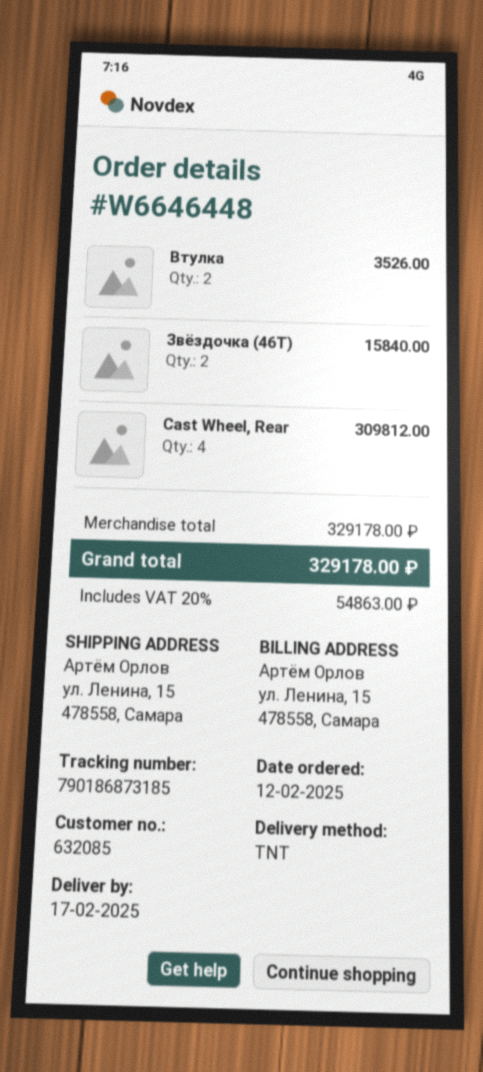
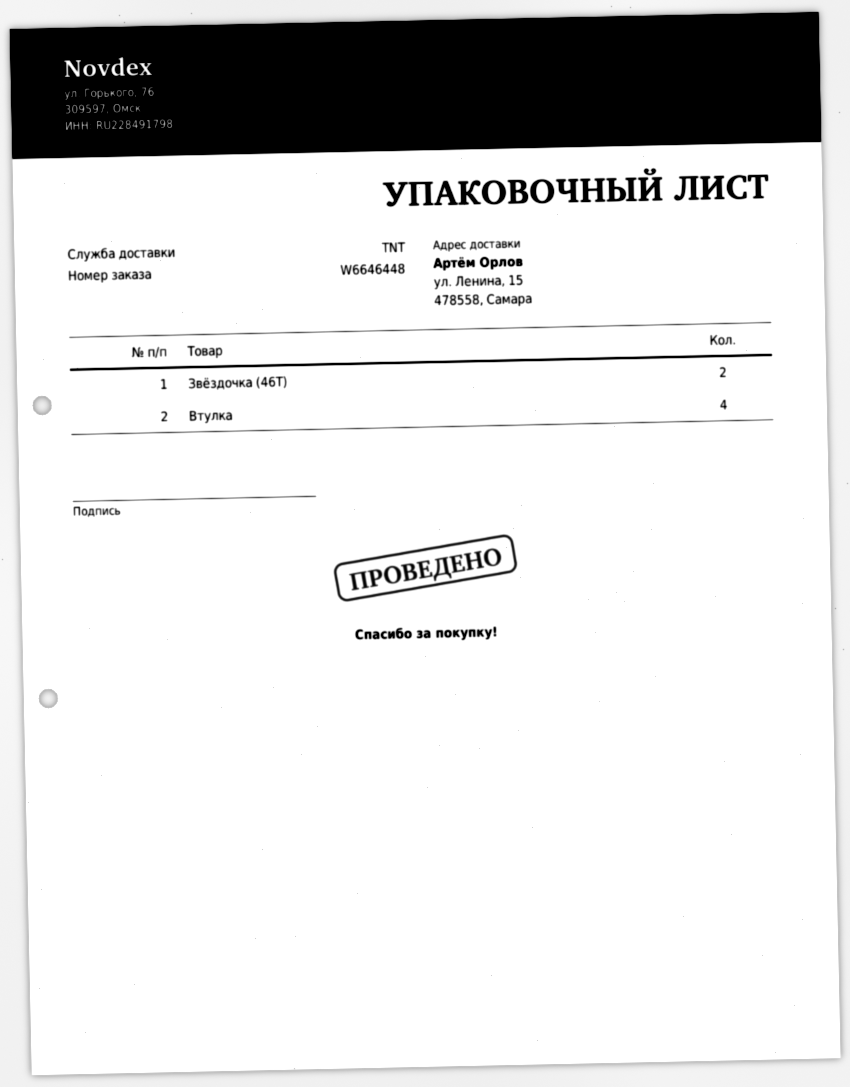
Втулка: 2 -> 4
Cast Wheel, Rear: 4 -> none

